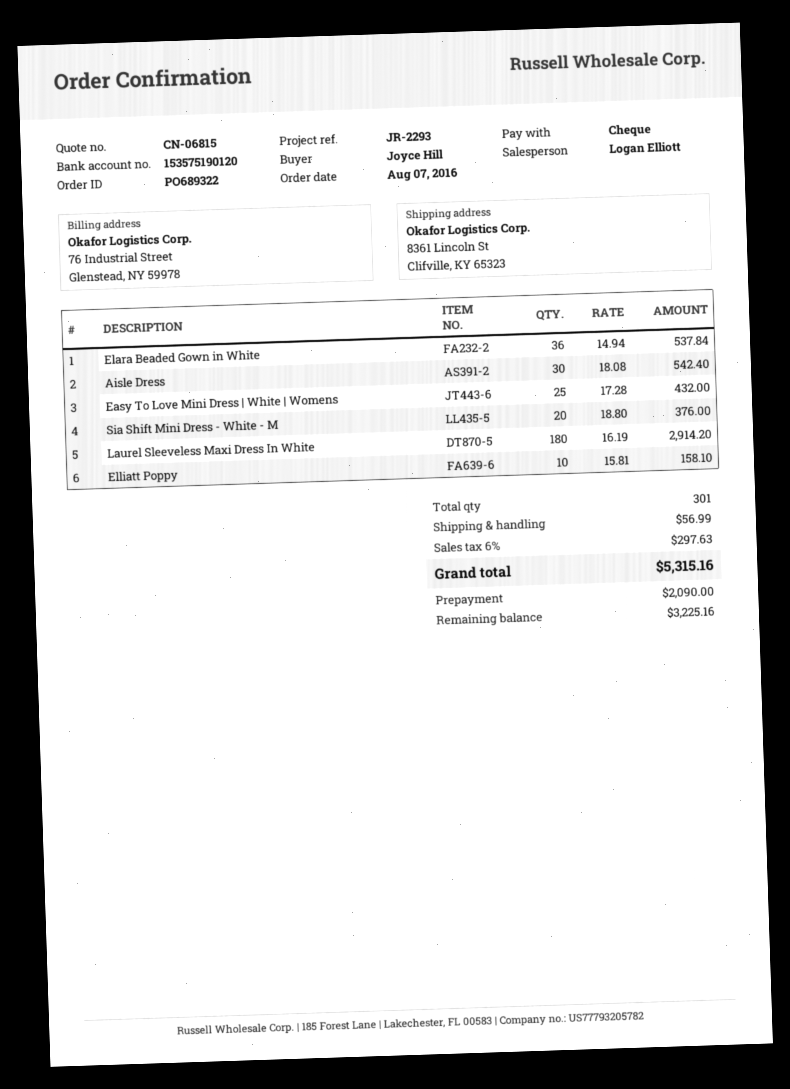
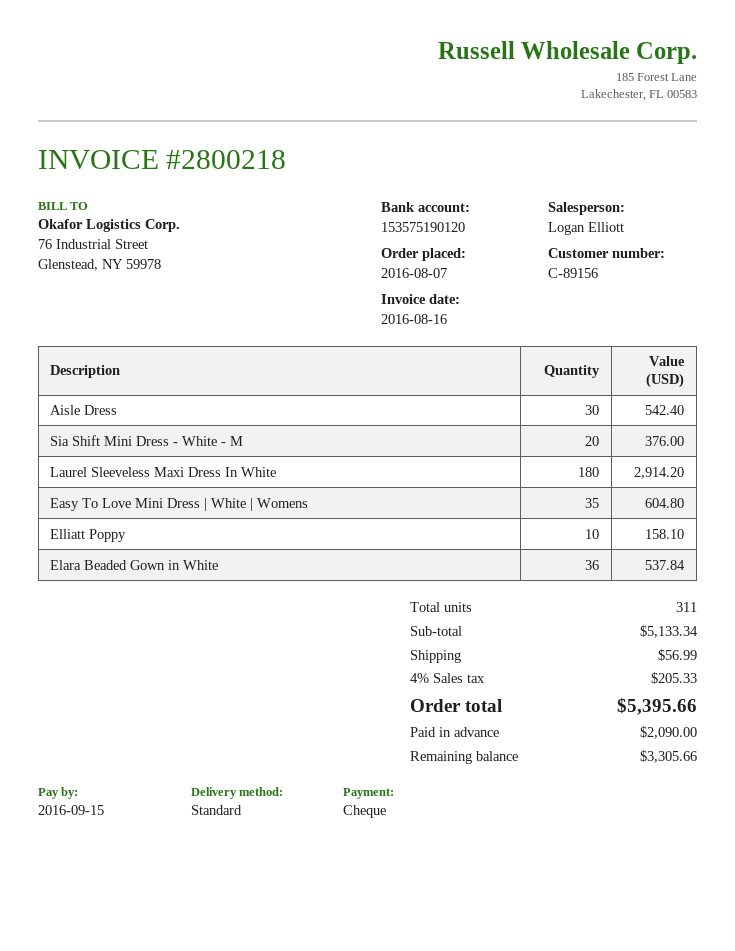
Easy To Love Mini Dress | White | Womens: 25 for 432.00 -> 35 for 604.80
total quantity: 301 -> 311
tax: 6% = 297.63 -> 4% = 205.33
total: 5315.16 -> 5395.66
balance: 3225.16 -> 3305.66

